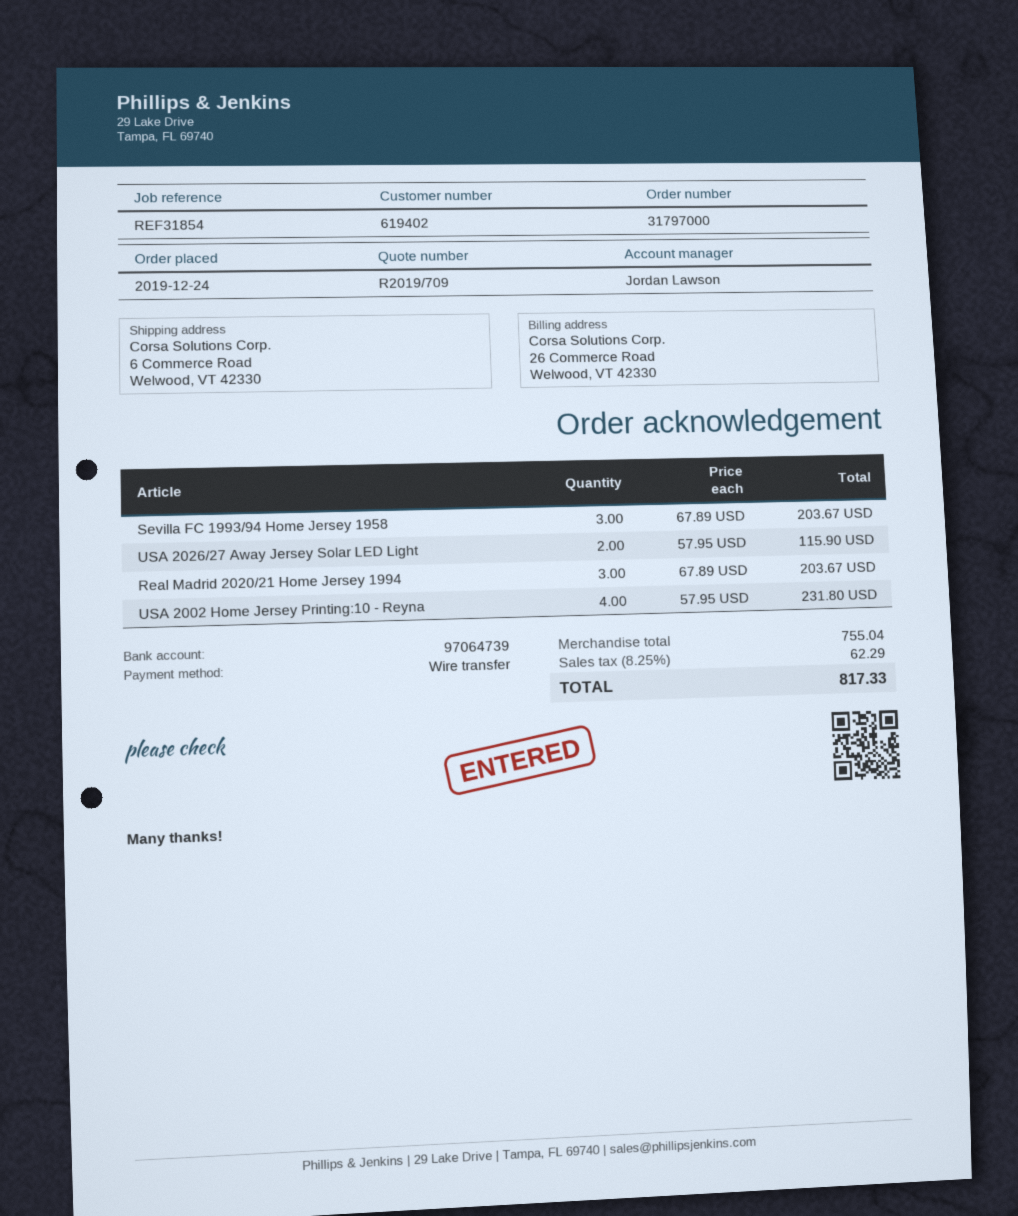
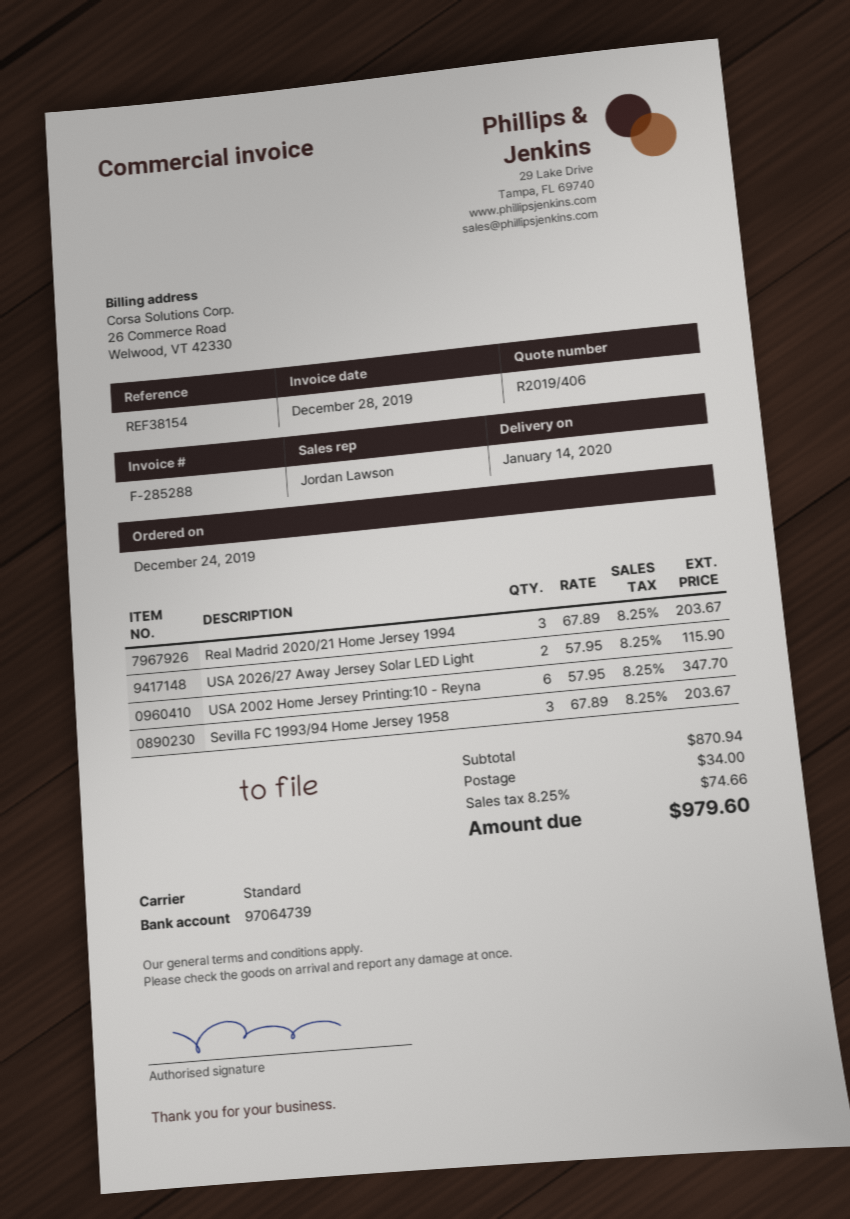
quote number: R2019/709 -> R2019/406
reference: REF31854 -> REF38154
USA 2002 Home Jersey Printing:10 - Reyna: 4 x 57.95 = 231.80 -> 6 x 57.95 = 347.70
subtotal: 755.04 -> 870.94
shipping: none -> 34.00
tax: 8.25% = 62.29 -> 8.25% = 74.66
total: 817.33 -> 979.60

